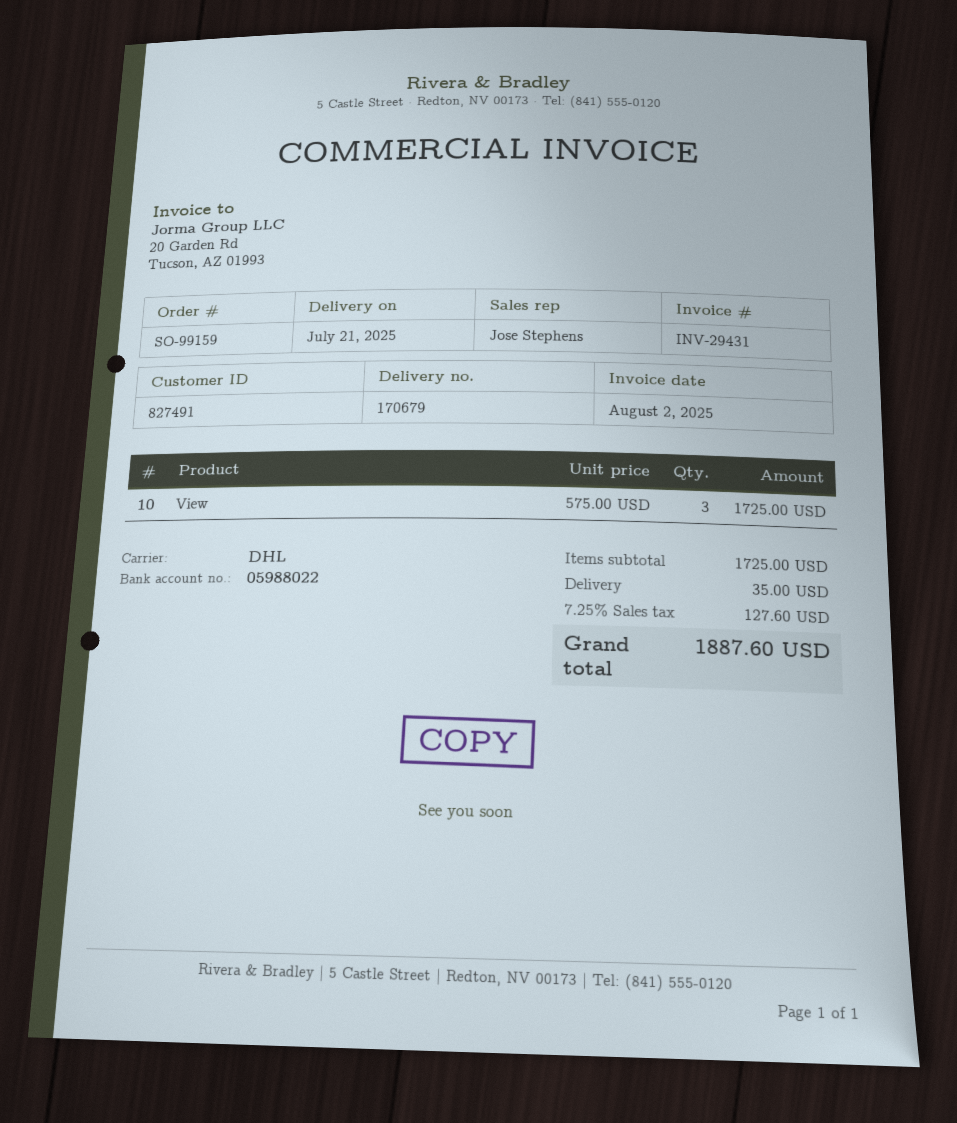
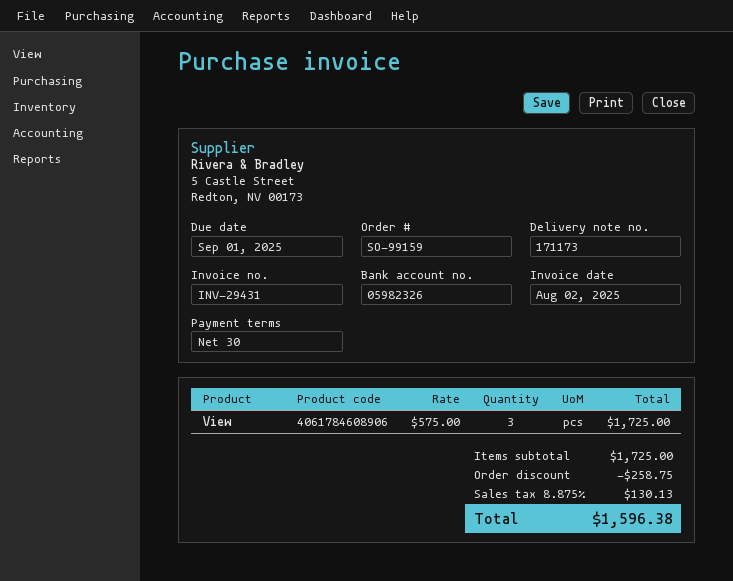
delivery note number: 170679 -> 171173
bank account: 05988022 -> 05982326
discount: none -> 258.75
shipping: 35.00 -> none
tax: 7.25% = 127.60 -> 8.875% = 130.13
total: 1887.60 -> 1596.38

